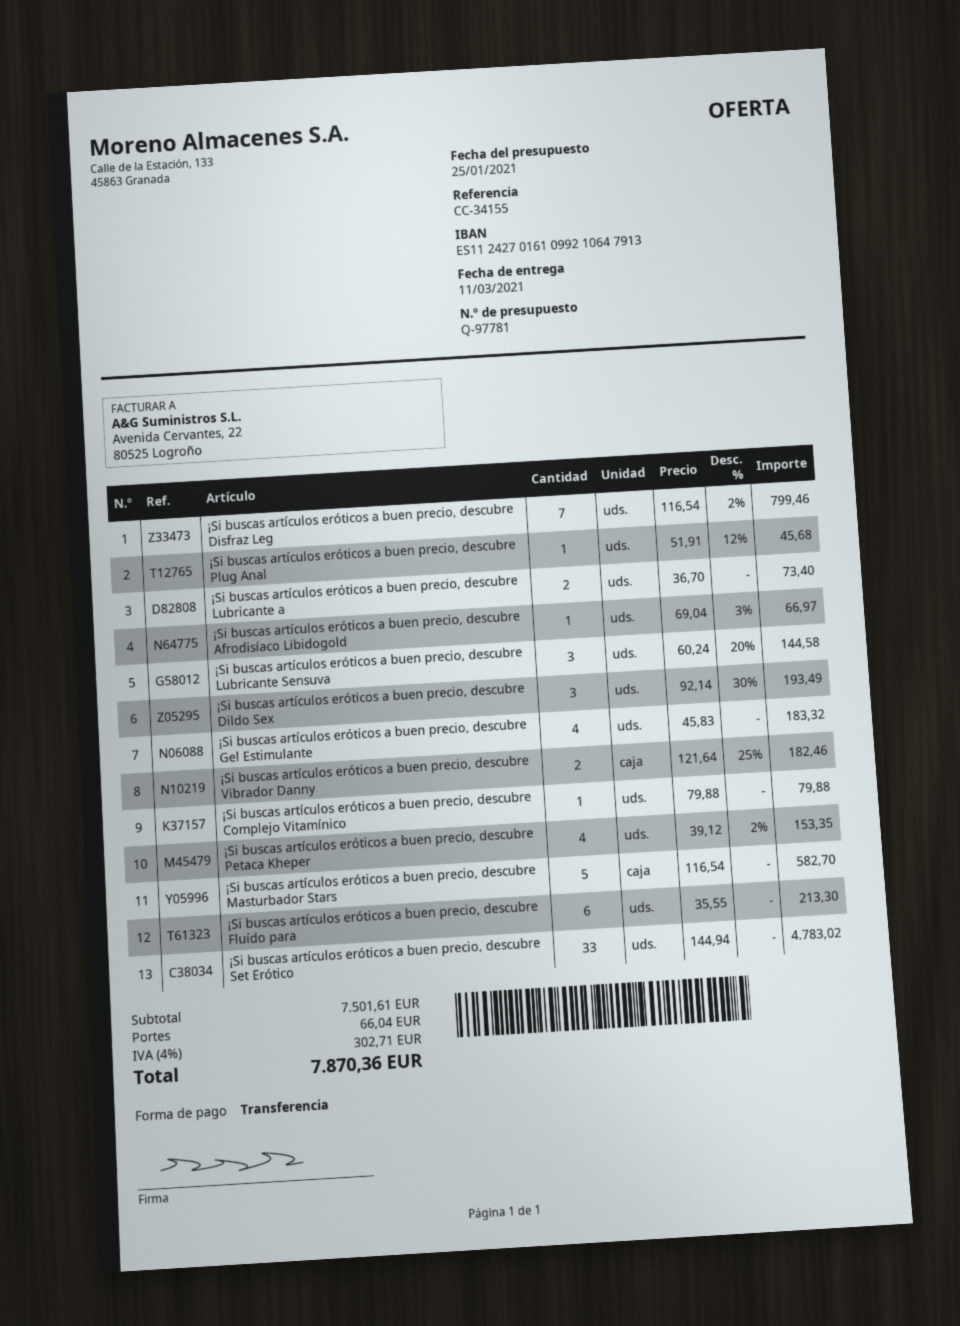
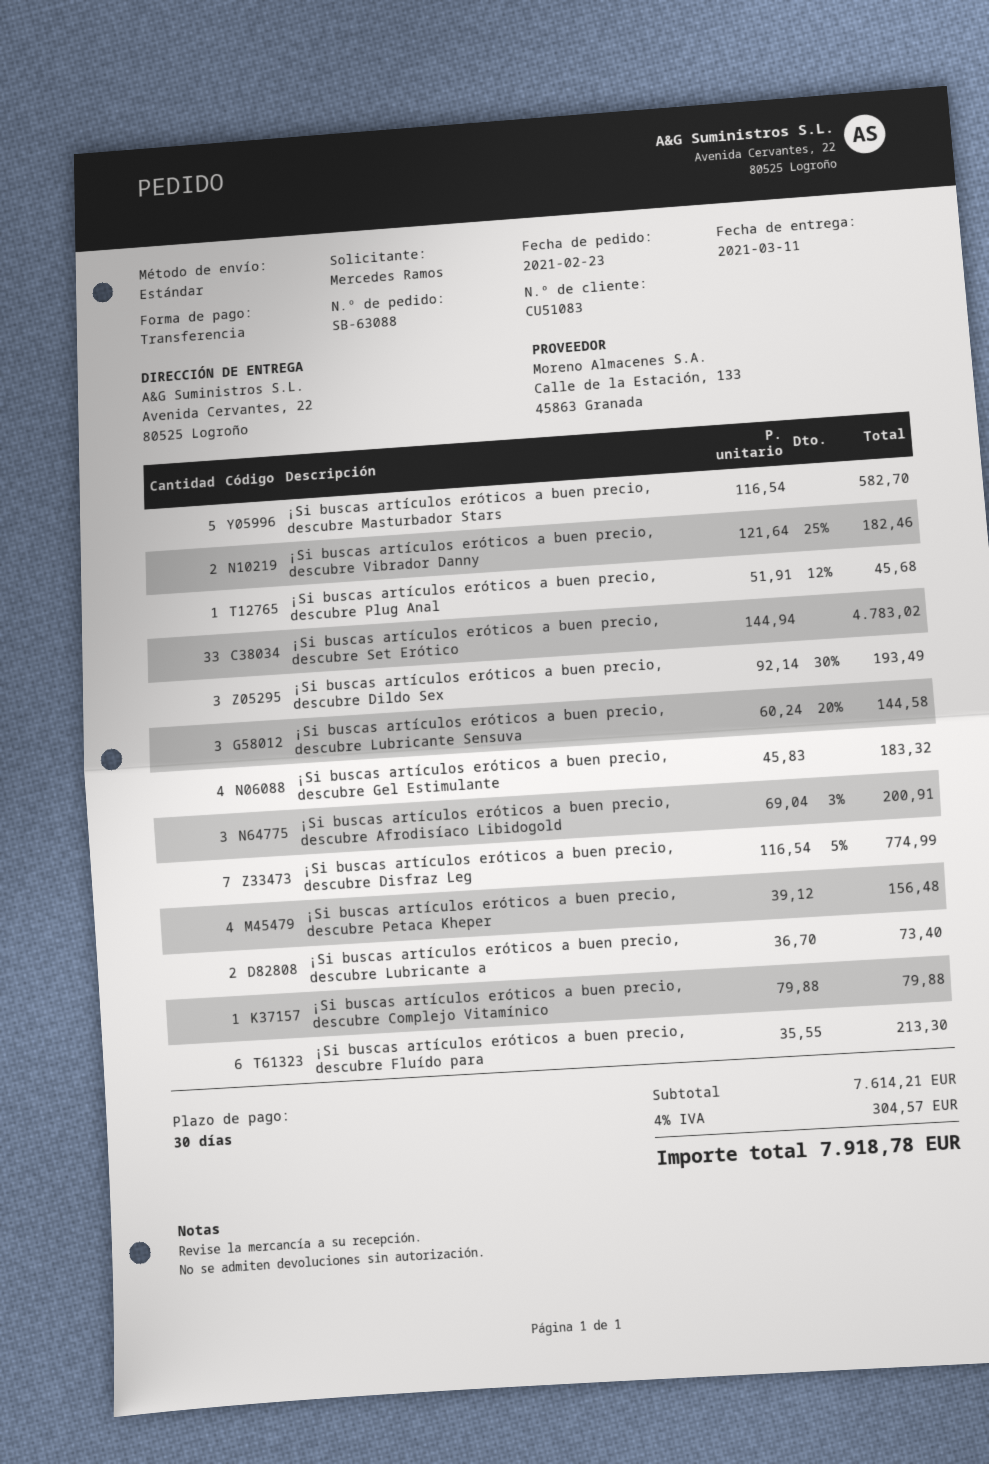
¡Si buscas artículos eróticos a buen precio, descubre Disfraz Leg: 7 x 116.54 - 2% = 799.46 -> 7 x 116.54 - 5% = 774.99
¡Si buscas artículos eróticos a buen precio, descubre Afrodisíaco Libidogold: 1 x 69.04 - 3% = 66.97 -> 3 x 69.04 - 3% = 200.91
¡Si buscas artículos eróticos a buen precio, descubre Petaca Kheper: 4 x 39.12 - 2% = 153.35 -> 4 x 39.12 = 156.48
subtotal: 7501.61 -> 7614.21
shipping: 66.04 -> none
tax: 4% = 302.71 -> 4% = 304.57
total: 7870.36 -> 7918.78

